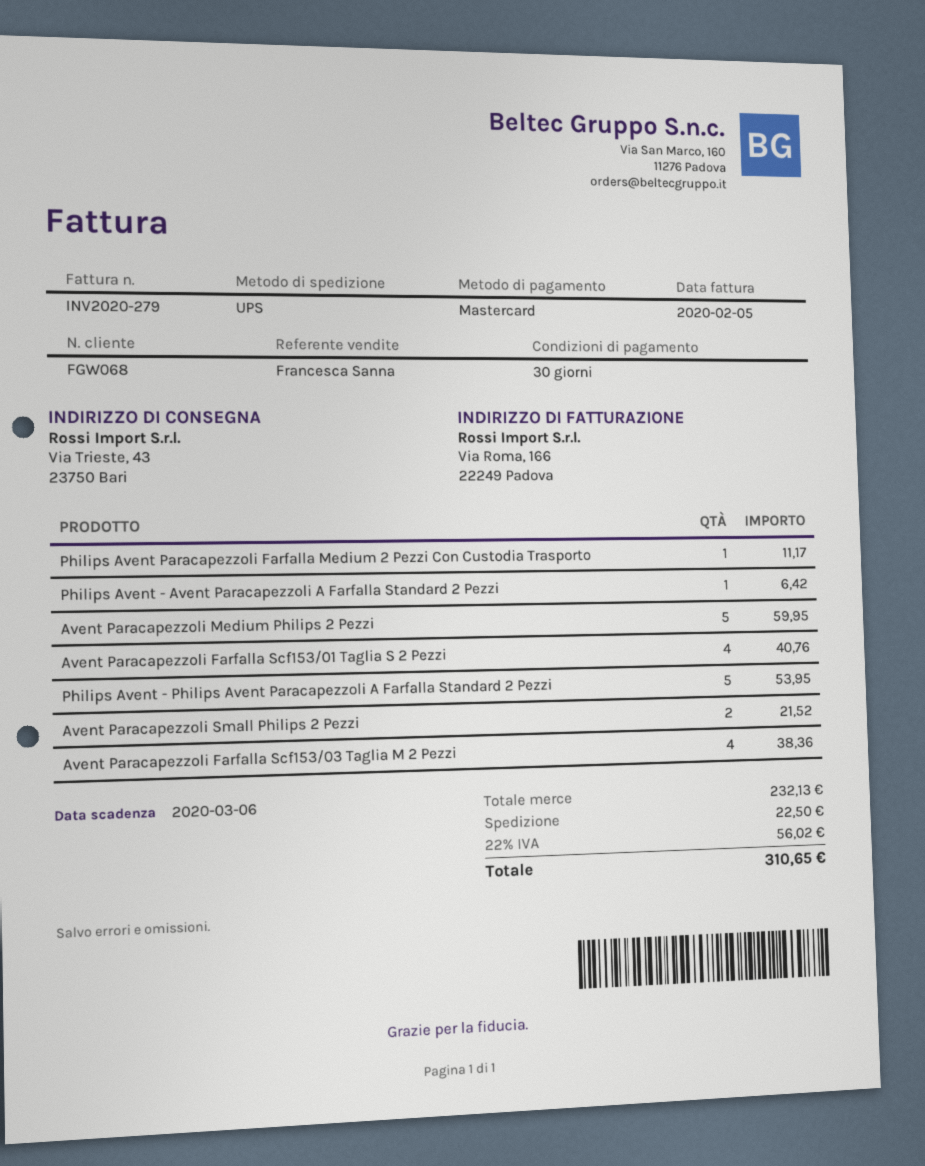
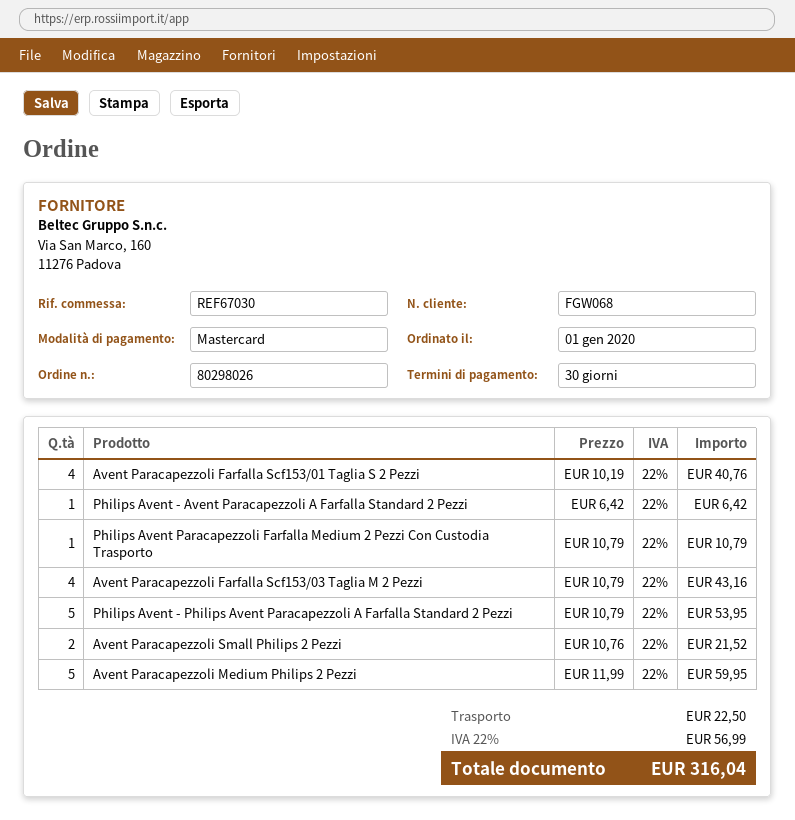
Philips Avent Paracapezzoli Farfalla Medium 2 Pezzi Con Custodia Trasporto: 1 for 11.17 -> 1 for 10.79
Avent Paracapezzoli Farfalla Scf153/03 Taglia M 2 Pezzi: 4 for 38.36 -> 4 for 43.16
tax: 22% = 56.02 -> 22% = 56.99
total: 310.65 -> 316.04

